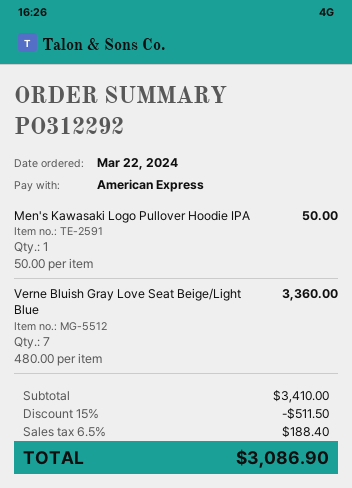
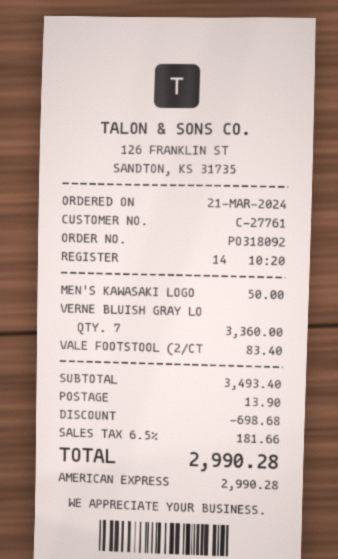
order number: PO312292 -> PO318092
order date: 2024-03-22 -> 2024-03-21
VALE FOOTSTOOL (2/CT: none -> 1 for 83.40
subtotal: 3410.00 -> 3493.40
discount: 511.50 -> 698.68
shipping: none -> 13.90
tax: 6.5% = 188.40 -> 6.5% = 181.66
total: 3086.90 -> 2990.28

